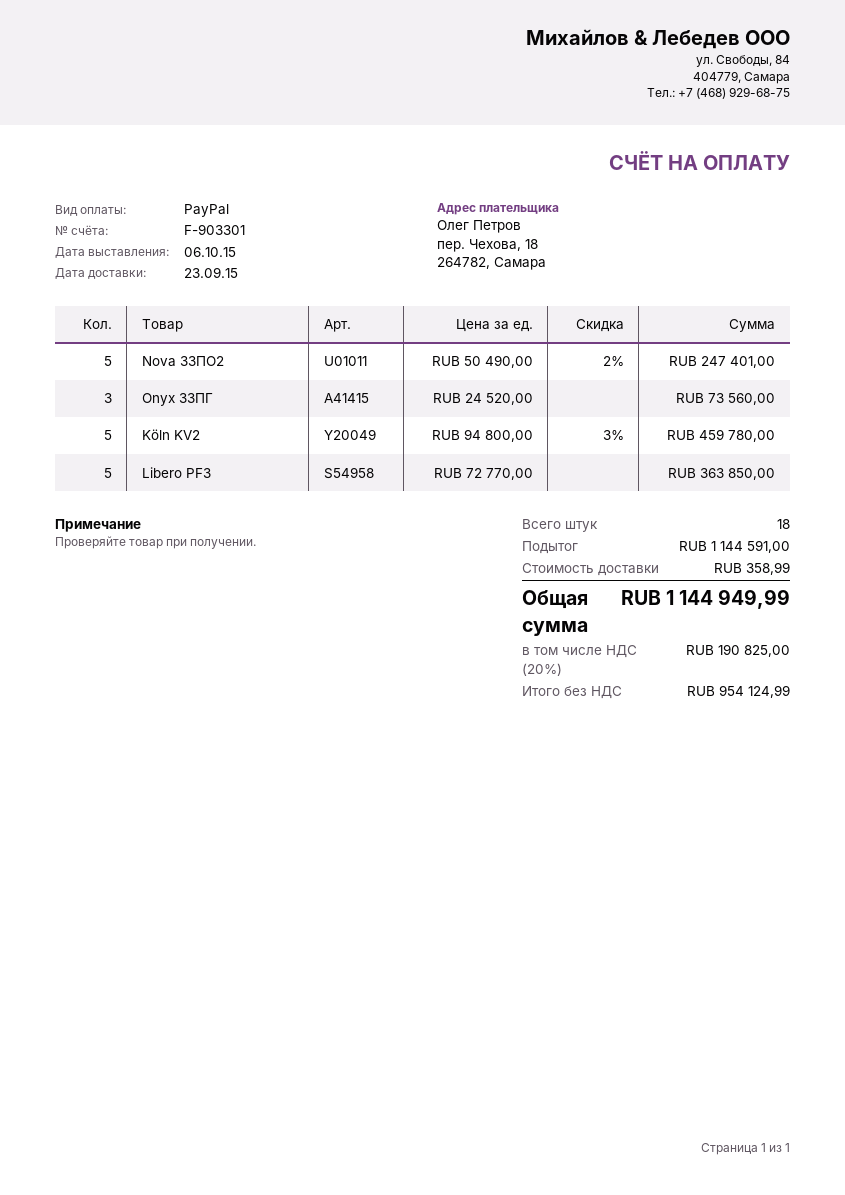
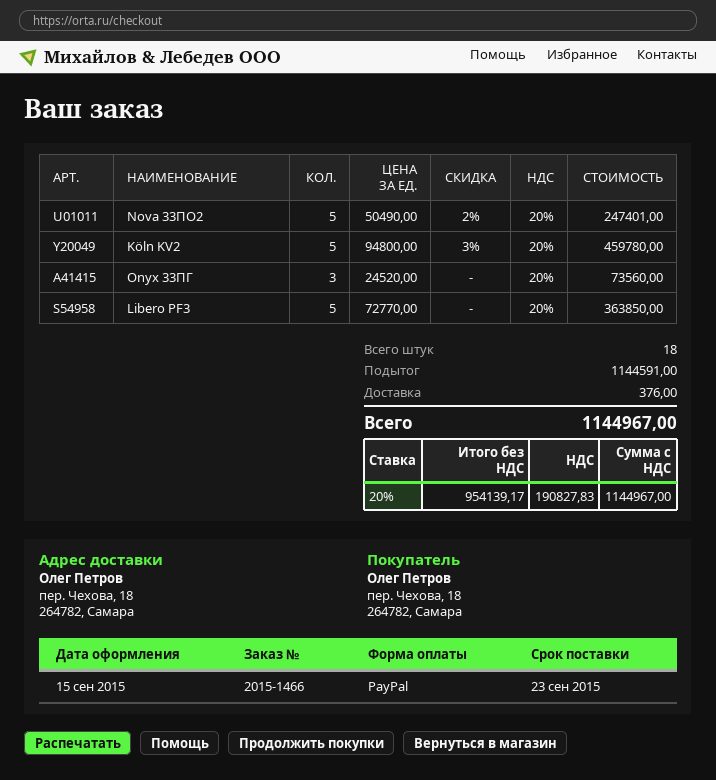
shipping: 358.99 -> 376.00
net: 954124.99 -> 954139.17
tax: 20% = 190825.00 -> 20% = 190827.83
total: 1144949.99 -> 1144967.00

